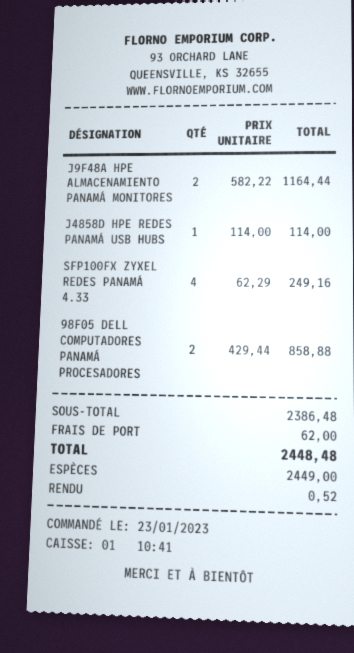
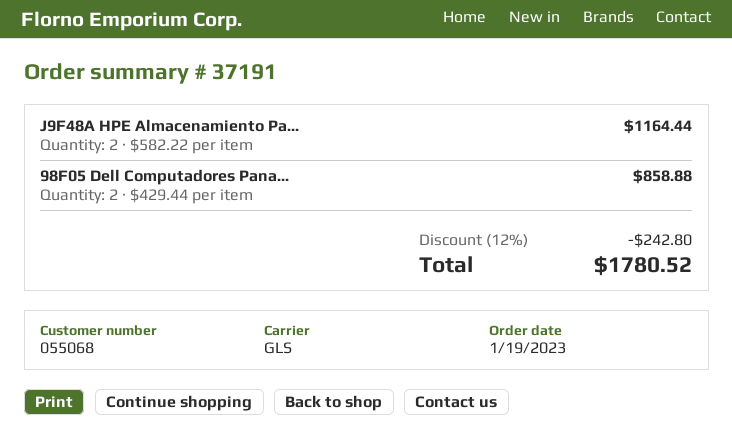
order date: 2023-01-23 -> 2023-01-19
J4858D HPE REDES PANAMÁ USB HUBS: 1 x 114.00 = 114.00 -> none
SFP100FX ZYXEL REDES PANAMÁ 4.33: 4 x 62.29 = 249.16 -> none
discount: none -> 12% = 242.80
shipping: 62.00 -> none
total: 2448.48 -> 1780.52

